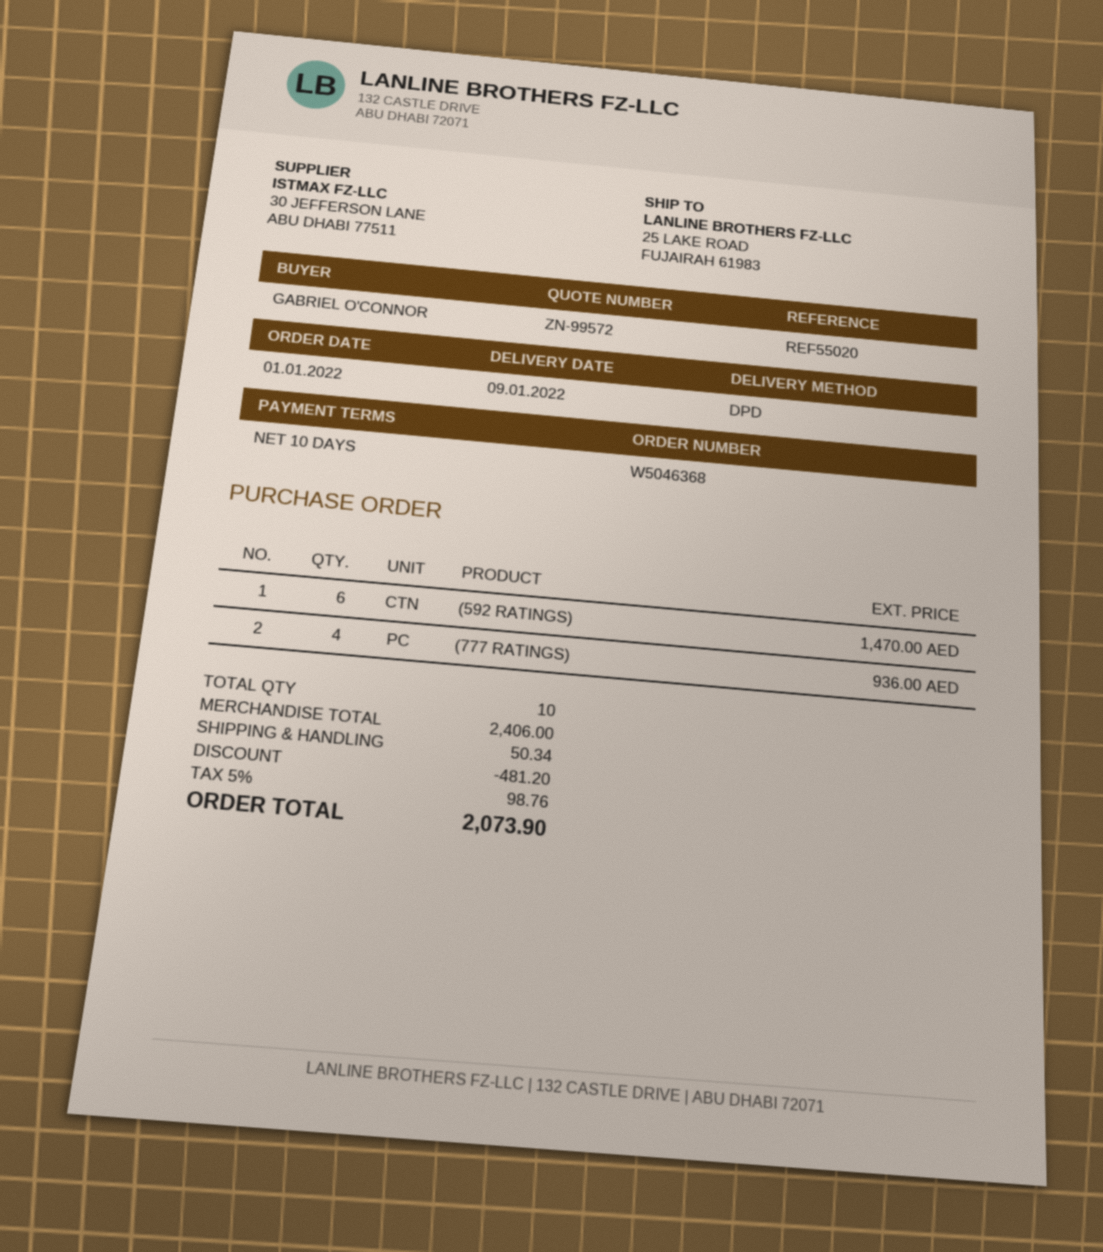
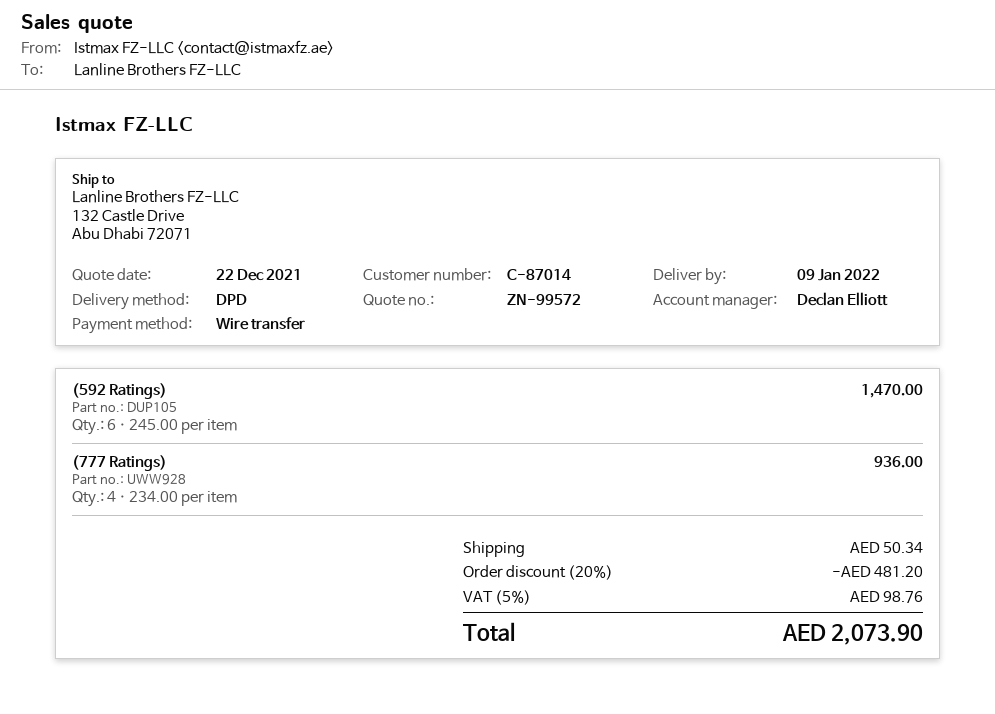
ship to: 25 LAKE ROAD, FUJAIRAH 61983 -> 132 Castle Drive, Abu Dhabi 72071

